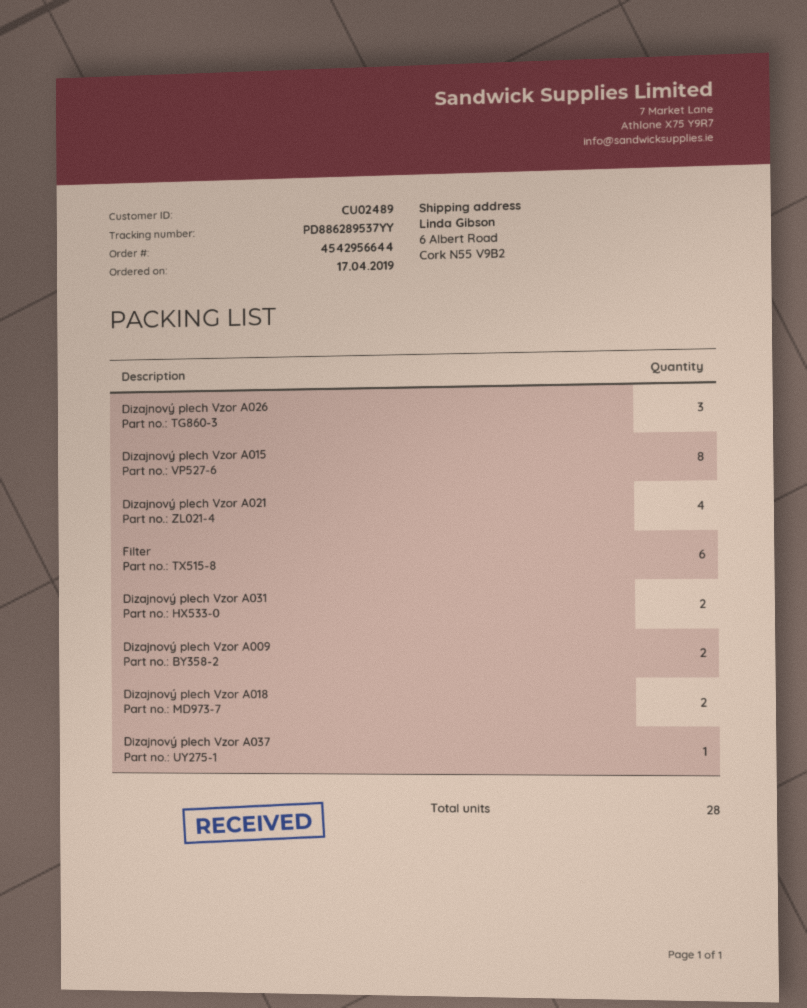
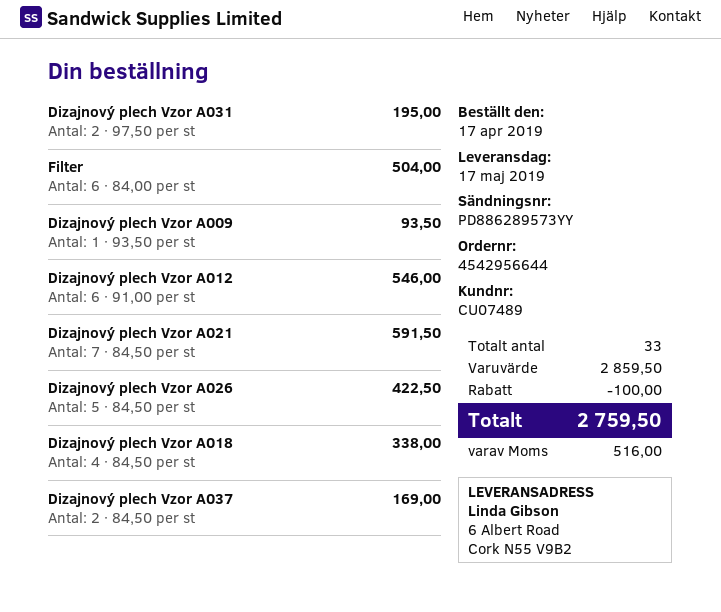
customer number: CU02489 -> CU07489
tracking number: PD886289537YY -> PD886289573YY
Dizajnový plech Vzor A026: 3 -> 5
Dizajnový plech Vzor A015: 8 -> none
Dizajnový plech Vzor A021: 4 -> 7
Dizajnový plech Vzor A009: 2 -> 1
Dizajnový plech Vzor A018: 2 -> 4
Dizajnový plech Vzor A037: 1 -> 2
Dizajnový plech Vzor A012: none -> 6
total quantity: 28 -> 33

